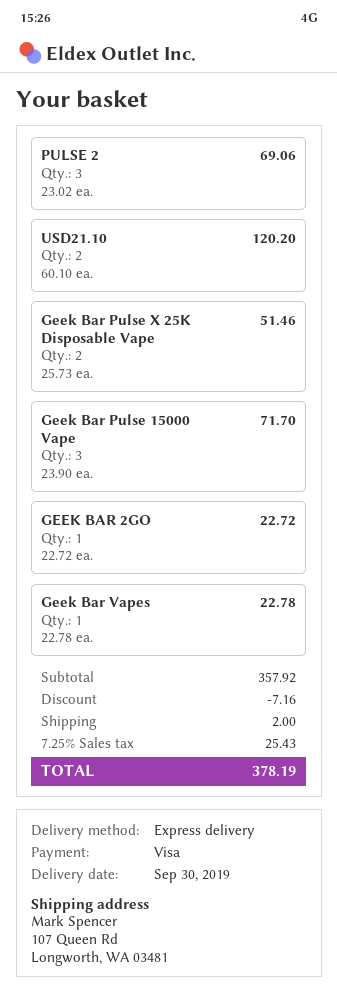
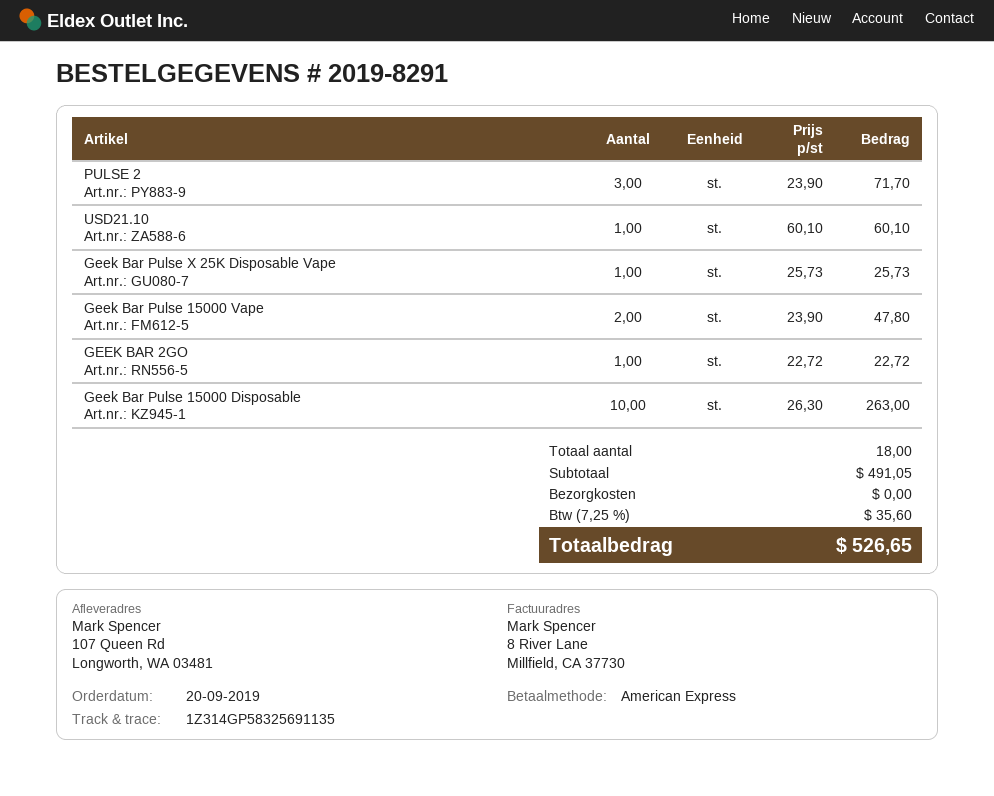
payment method: Visa -> American Express
PULSE 2: 3 x 23.02 = 69.06 -> 3 x 23.90 = 71.70
USD21.10: 2 x 60.10 = 120.20 -> 1 x 60.10 = 60.10
Geek Bar Pulse X 25K Disposable Vape: 2 x 25.73 = 51.46 -> 1 x 25.73 = 25.73
Geek Bar Pulse 15000 Vape: 3 x 23.90 = 71.70 -> 2 x 23.90 = 47.80
Geek Bar Vapes: 1 x 22.78 = 22.78 -> none
Geek Bar Pulse 15000 Disposable: none -> 10 x 26.30 = 263.00
subtotal: 357.92 -> 491.05
discount: 7.16 -> none
shipping: 2.00 -> 0.00
tax: 7.25% = 25.43 -> 7.25% = 35.60
total: 378.19 -> 526.65

